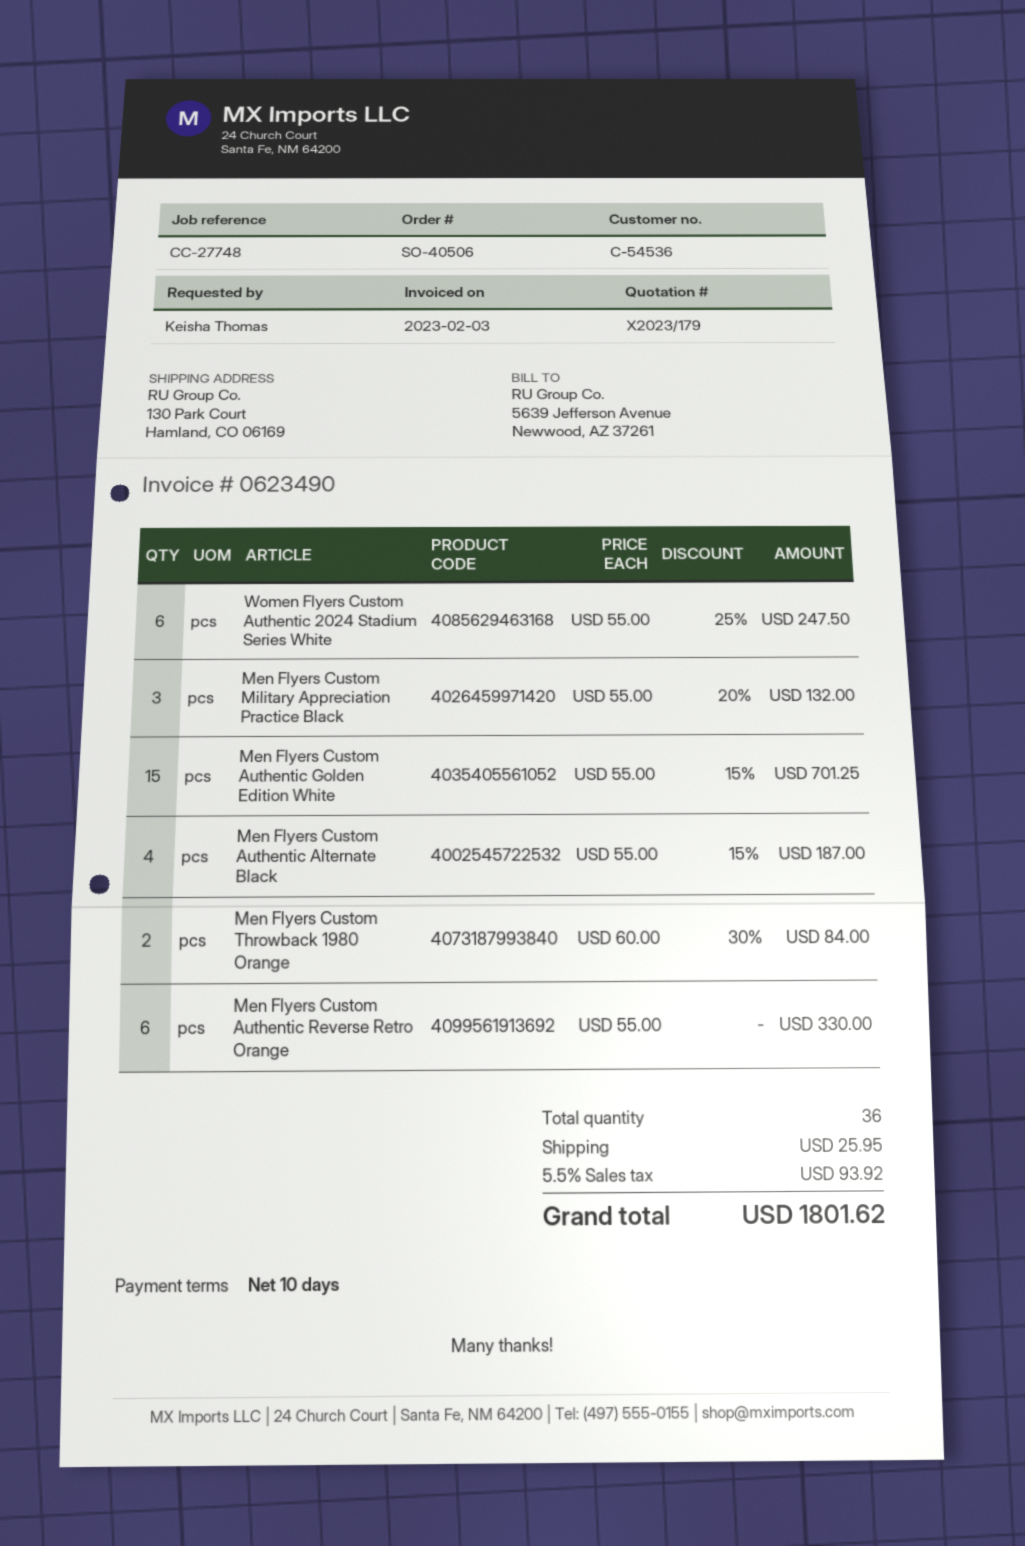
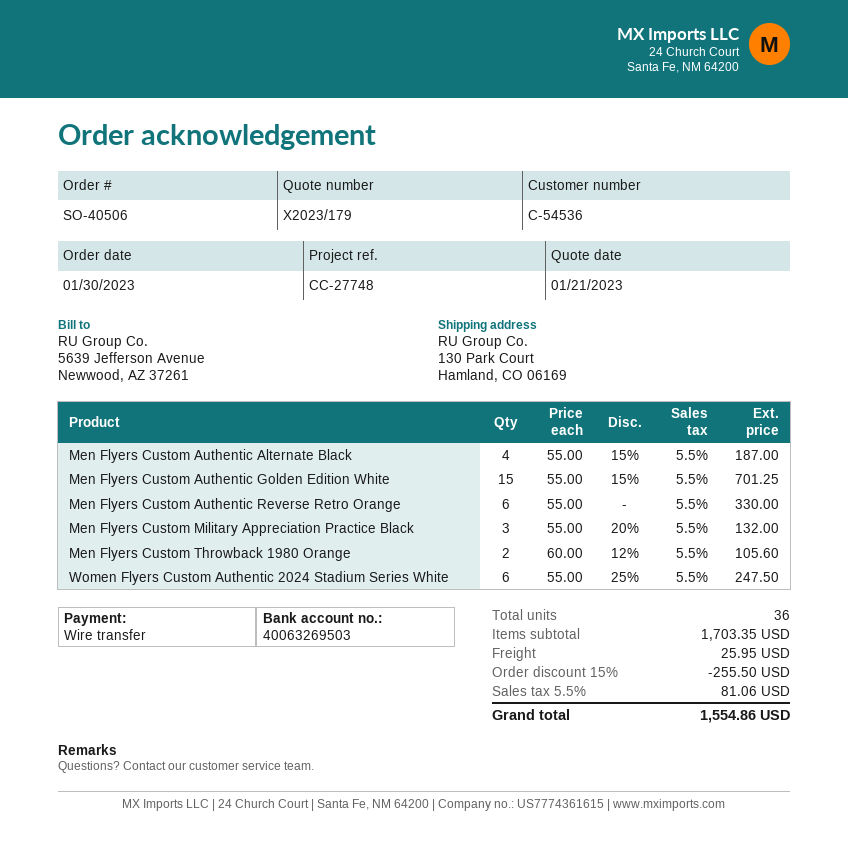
Men Flyers Custom Throwback 1980 Orange: 2 x 60.00 - 30% = 84.00 -> 2 x 60.00 - 12% = 105.60
discount: none -> 15% = 255.50
tax: 5.5% = 93.92 -> 5.5% = 81.06
total: 1801.62 -> 1554.86

